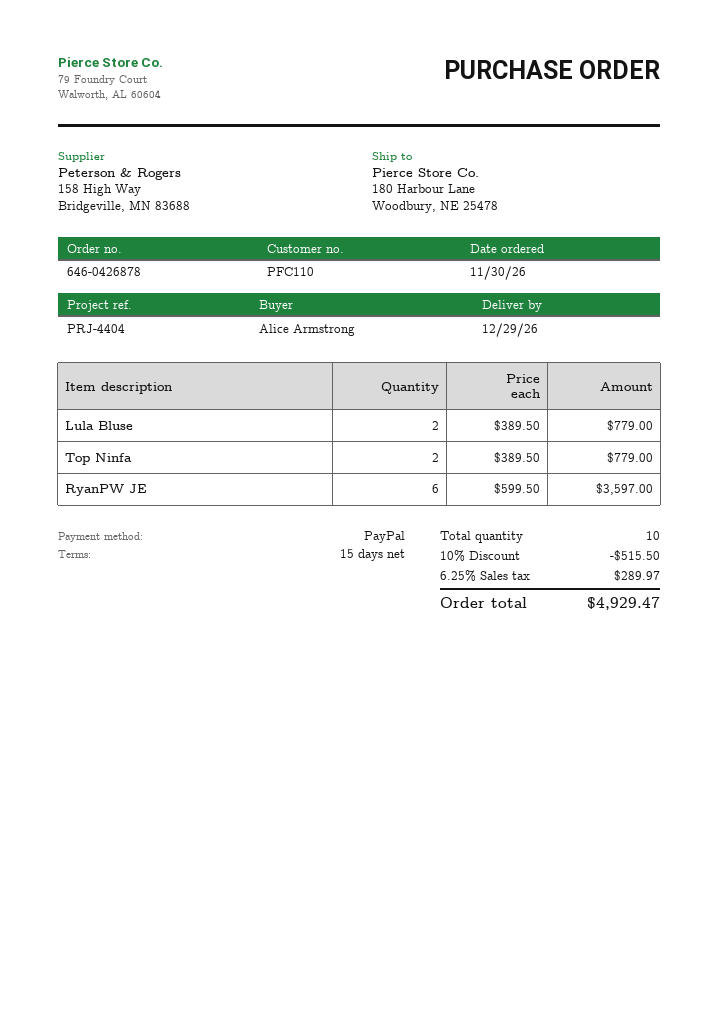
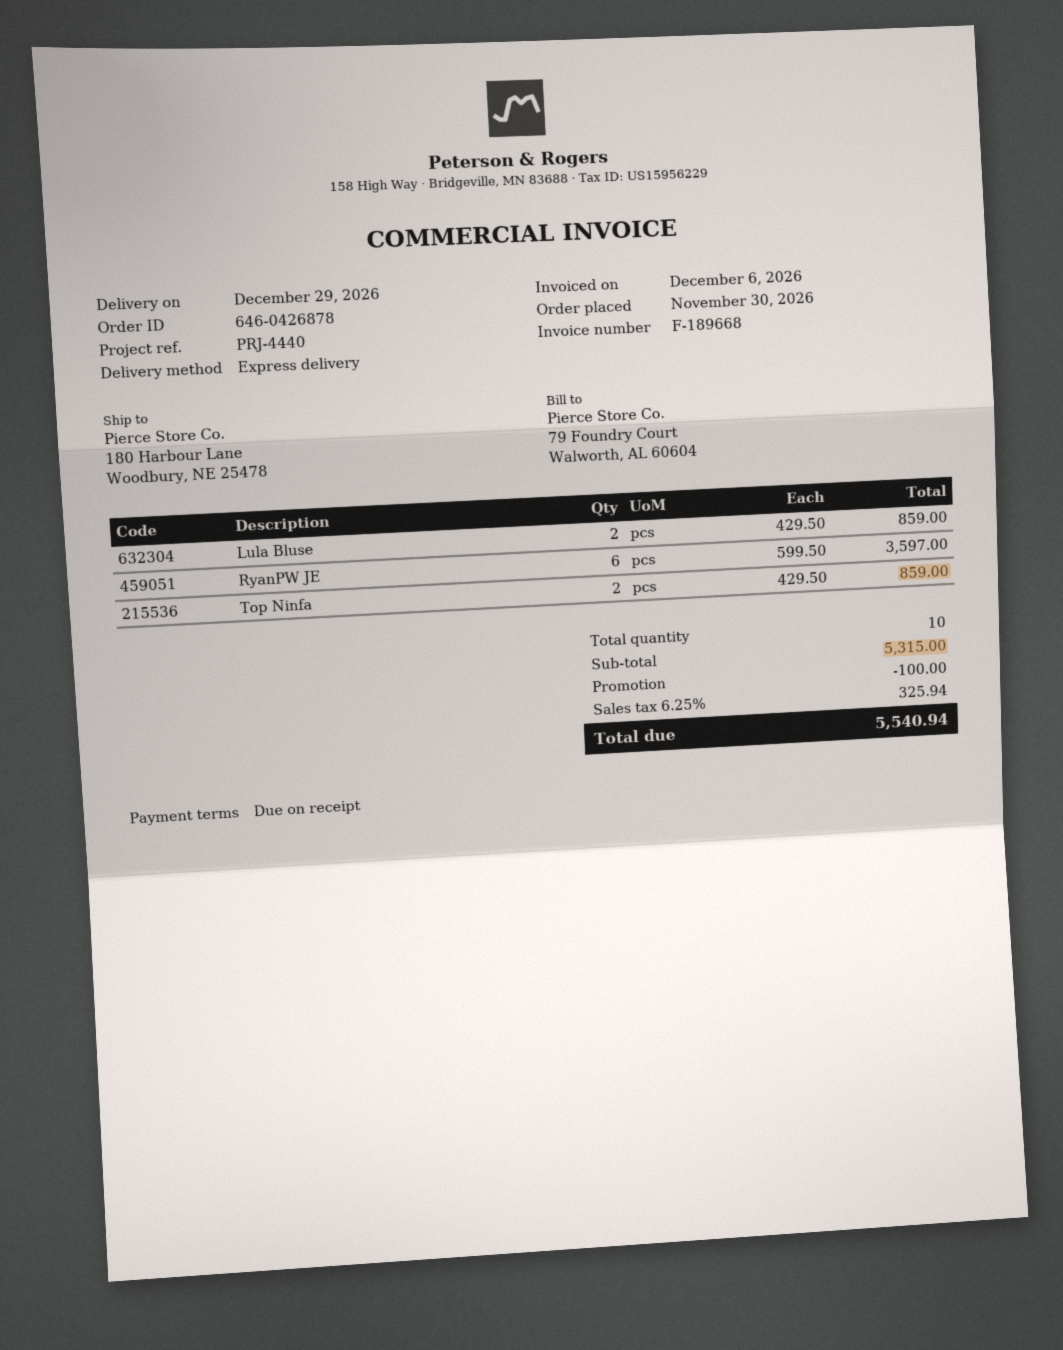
payment terms: 15 days -> on receipt
reference: PRJ-4404 -> PRJ-4440
Lula Bluse: 2 x 389.50 = 779.00 -> 2 x 429.50 = 859.00
Top Ninfa: 2 x 389.50 = 779.00 -> 2 x 429.50 = 859.00
discount: 515.50 -> 100.00
tax: 6.25% = 289.97 -> 6.25% = 325.94
total: 4929.47 -> 5540.94

